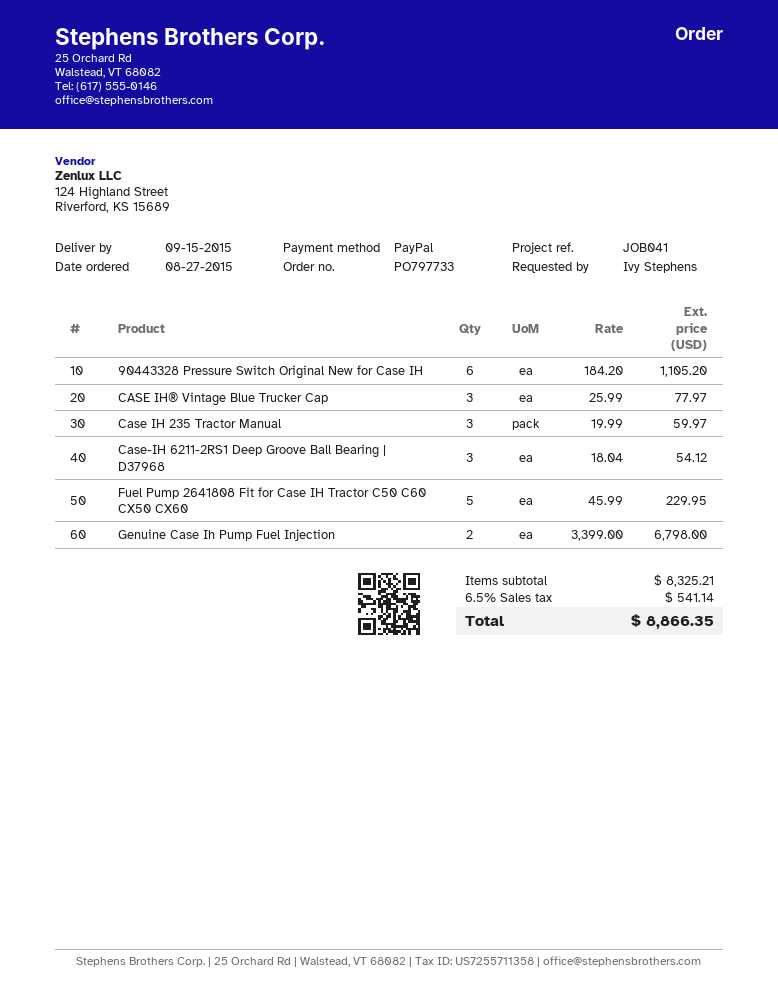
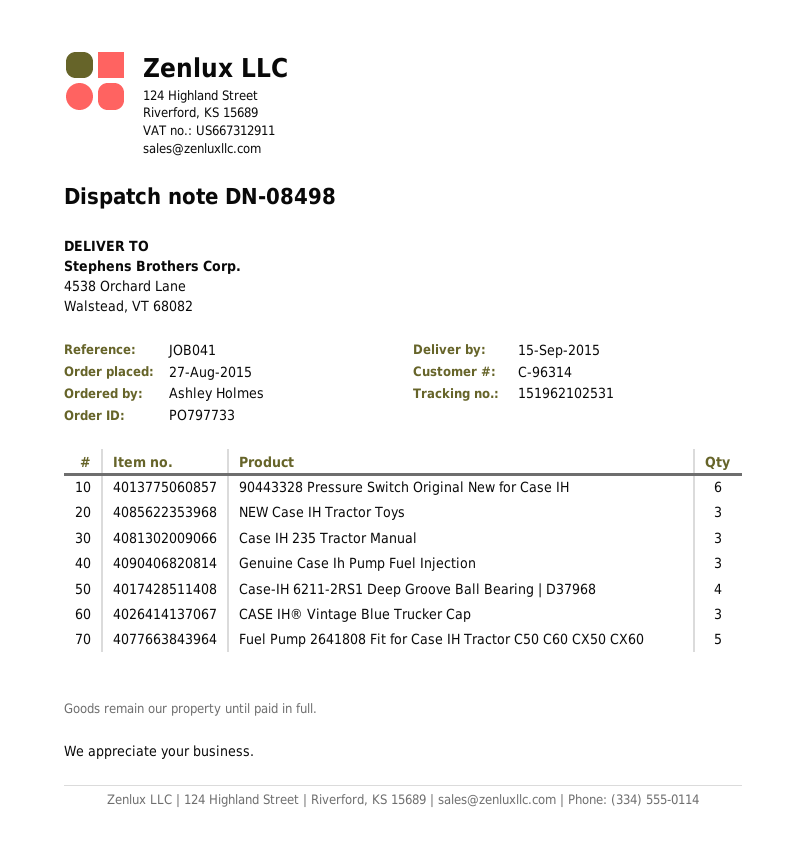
ordered by: Ivy Stephens -> Ashley Holmes
Case-IH 6211-2RS1 Deep Groove Ball Bearing | D37968: 3 -> 4
Genuine Case Ih Pump Fuel Injection: 2 -> 3
NEW Case IH Tractor Toys: none -> 3

